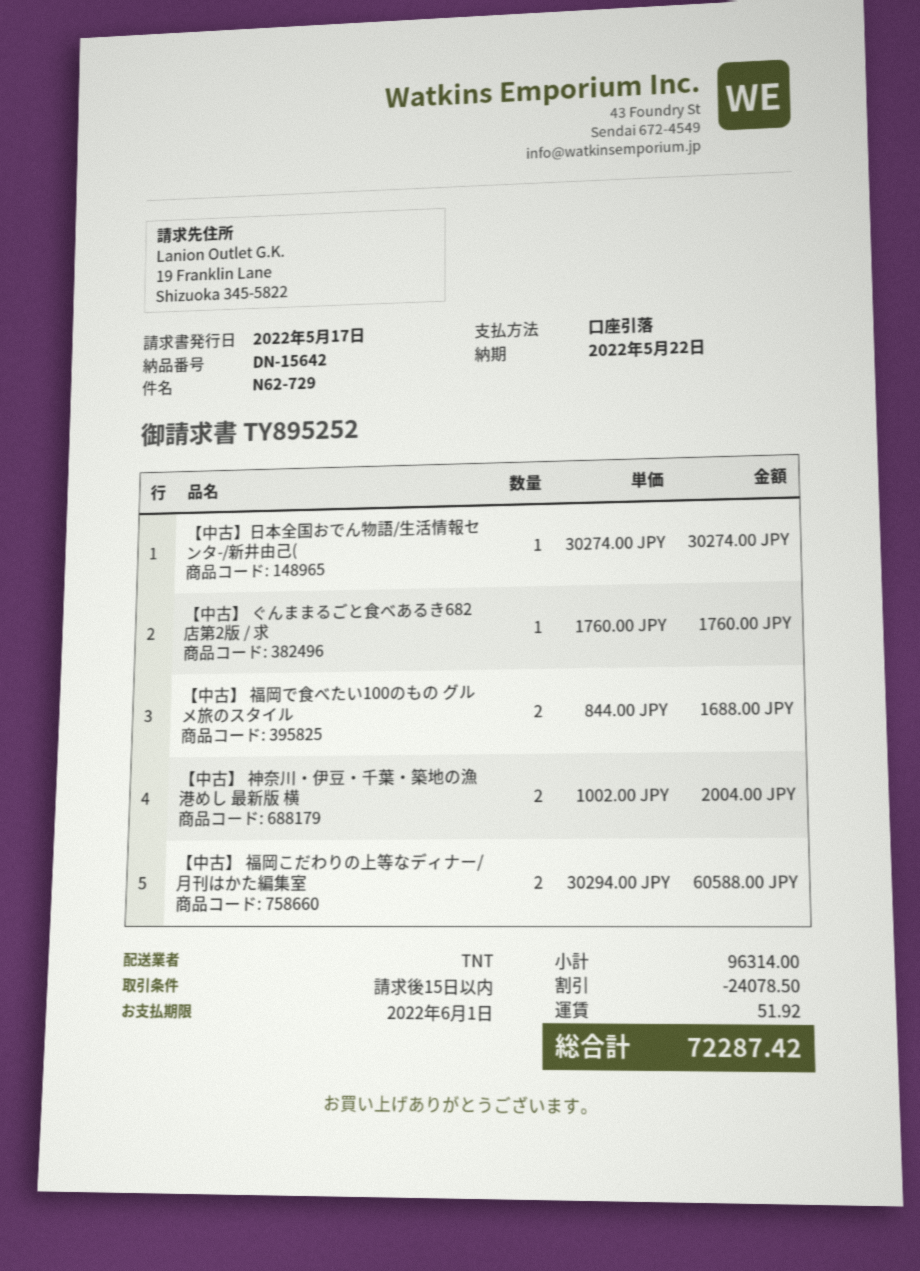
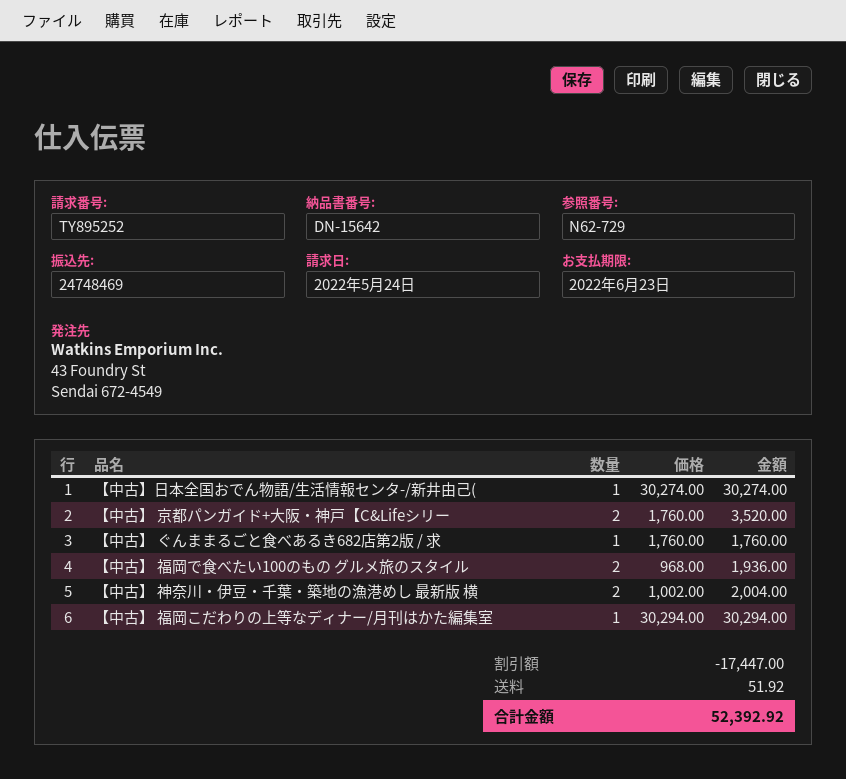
invoice date: 2022-05-17 -> 2022-05-24
due date: 2022-06-01 -> 2022-06-23
【中古】 福岡で食べたい100のもの グルメ旅のスタイル: 2 x 844.00 = 1688.00 -> 2 x 968.00 = 1936.00
【中古】 福岡こだわりの上等なディナー/月刊はかた編集室: 2 x 30294.00 = 60588.00 -> 1 x 30294.00 = 30294.00
【中古】 京都パンガイド+大阪・神戸【C&Lifeシリー: none -> 2 x 1760.00 = 3520.00
discount: 24078.50 -> 17447.00
total: 72287.42 -> 52392.92

